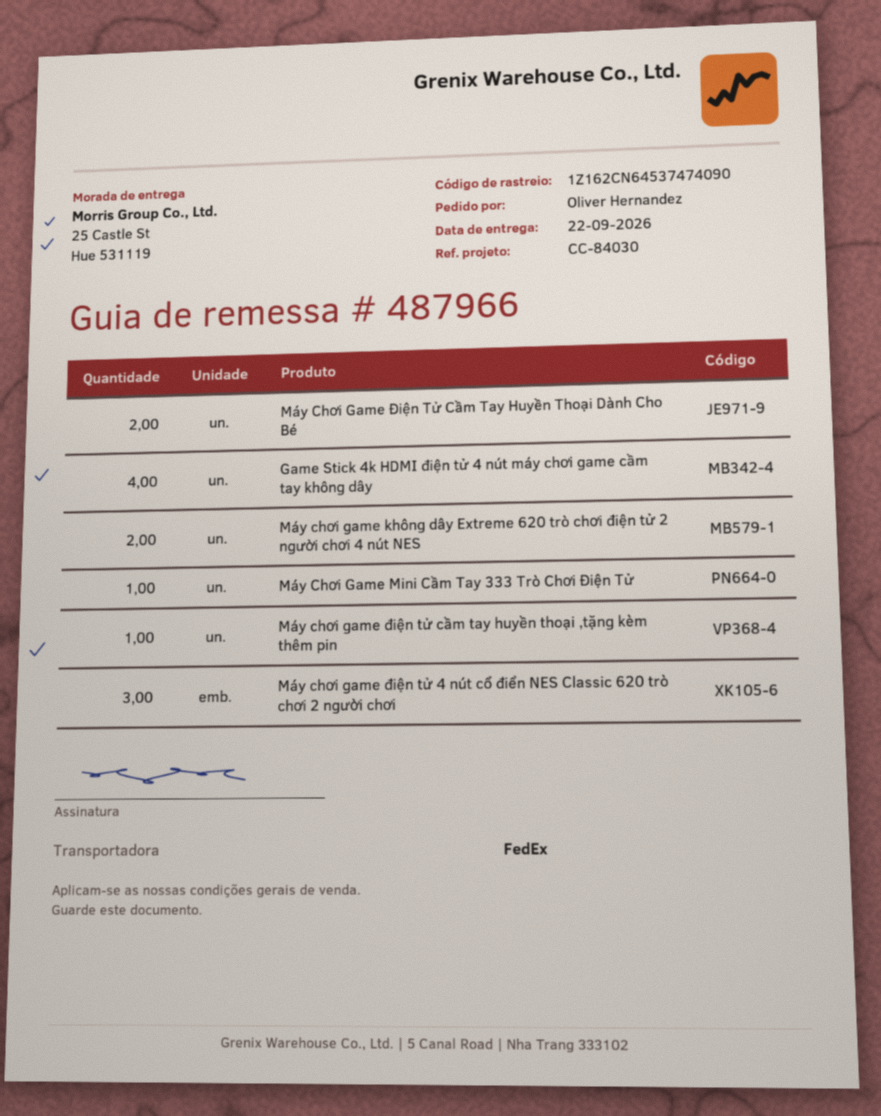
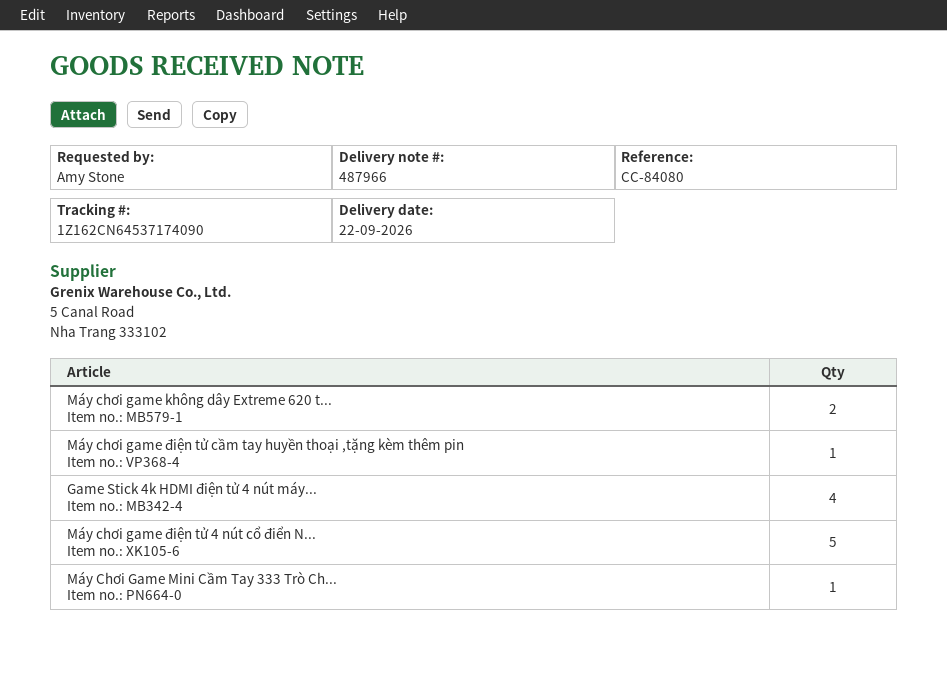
reference: CC-84030 -> CC-84080
ordered by: Oliver Hernandez -> Amy Stone
tracking number: 1Z162CN64537474090 -> 1Z162CN64537174090
Máy Chơi Game Điện Tử Cầm Tay Huyền Thoại Dành Cho Bé: 2 -> none
Máy chơi game điện tử 4 nút cổ điển NES Classic 620 trò chơi 2 người chơi: 3 -> 5

